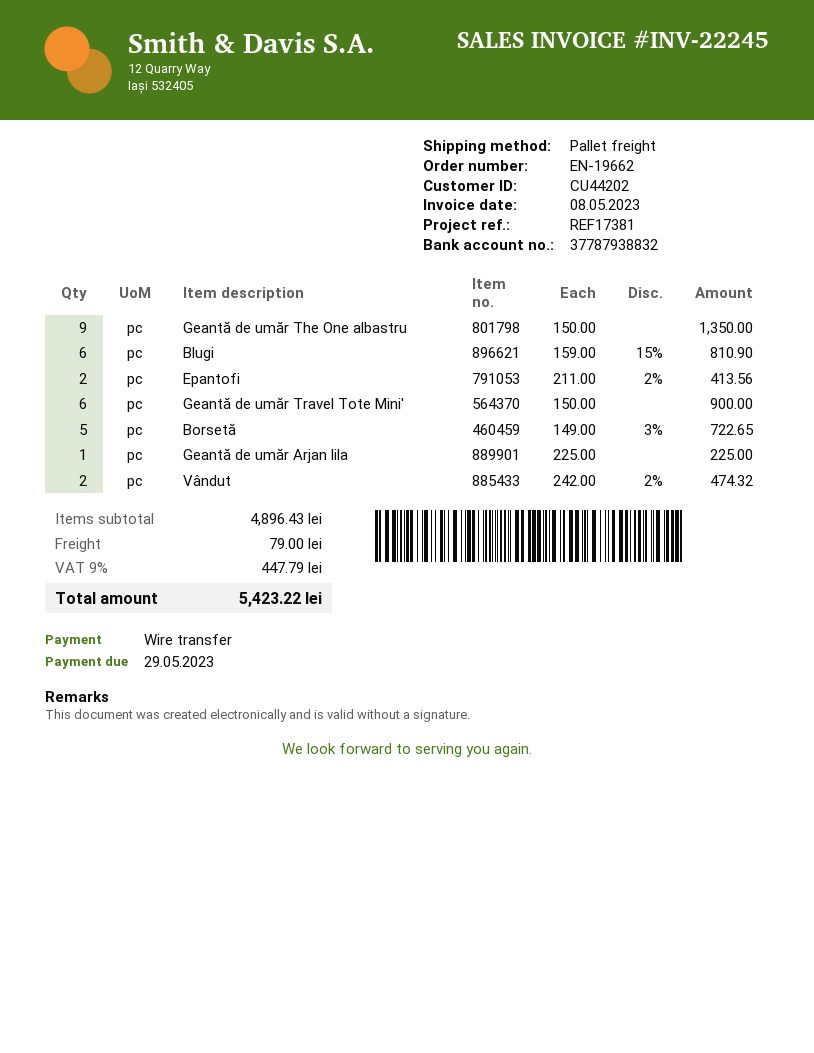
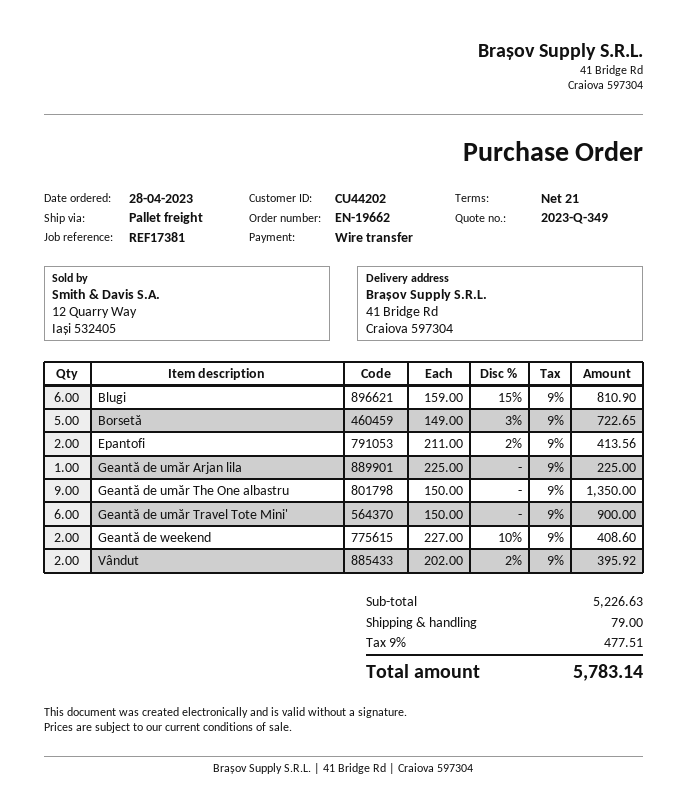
Vândut: 2 x 242.00 - 2% = 474.32 -> 2 x 202.00 - 2% = 395.92
Geantă de weekend: none -> 2 x 227.00 - 10% = 408.60
subtotal: 4896.43 -> 5226.63
tax: 9% = 447.79 -> 9% = 477.51
total: 5423.22 -> 5783.14

